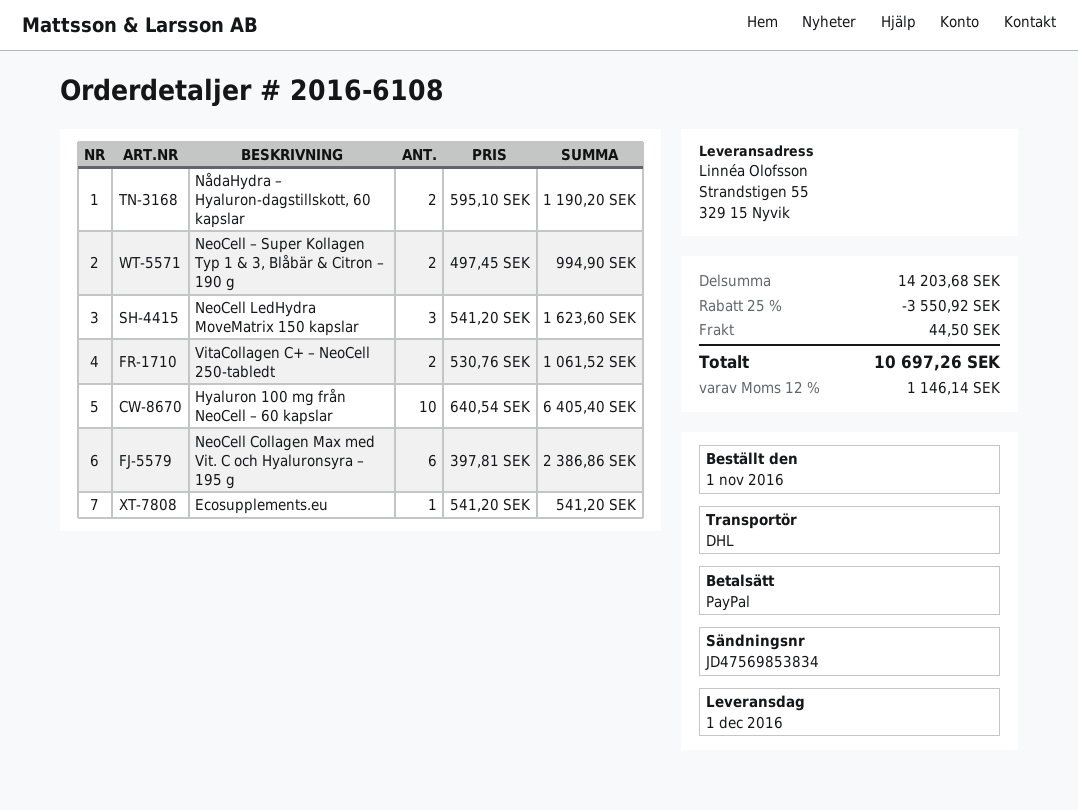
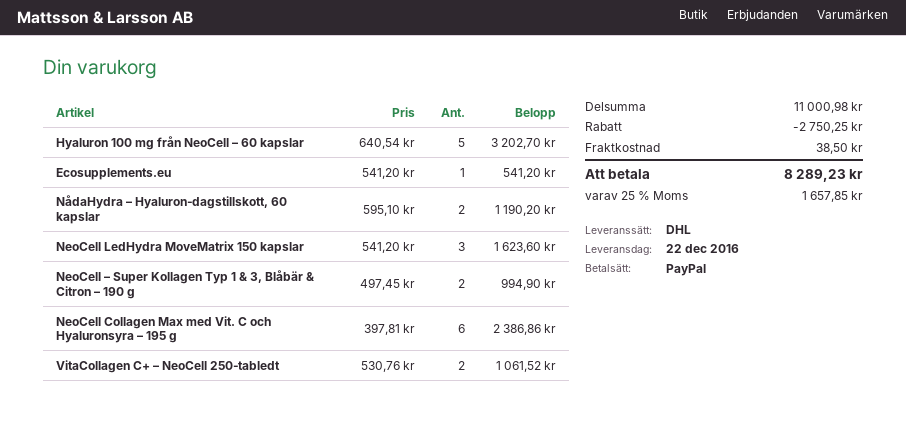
delivery date: 2016-12-01 -> 2016-12-22
Hyaluron 100 mg från NeoCell – 60 kapslar: 10 x 640.54 = 6405.40 -> 5 x 640.54 = 3202.70
subtotal: 14203.68 -> 11000.98
discount: 3550.92 -> 2750.25
shipping: 44.50 -> 38.50
tax: 12% = 1146.14 -> 25% = 1657.85
total: 10697.26 -> 8289.23

